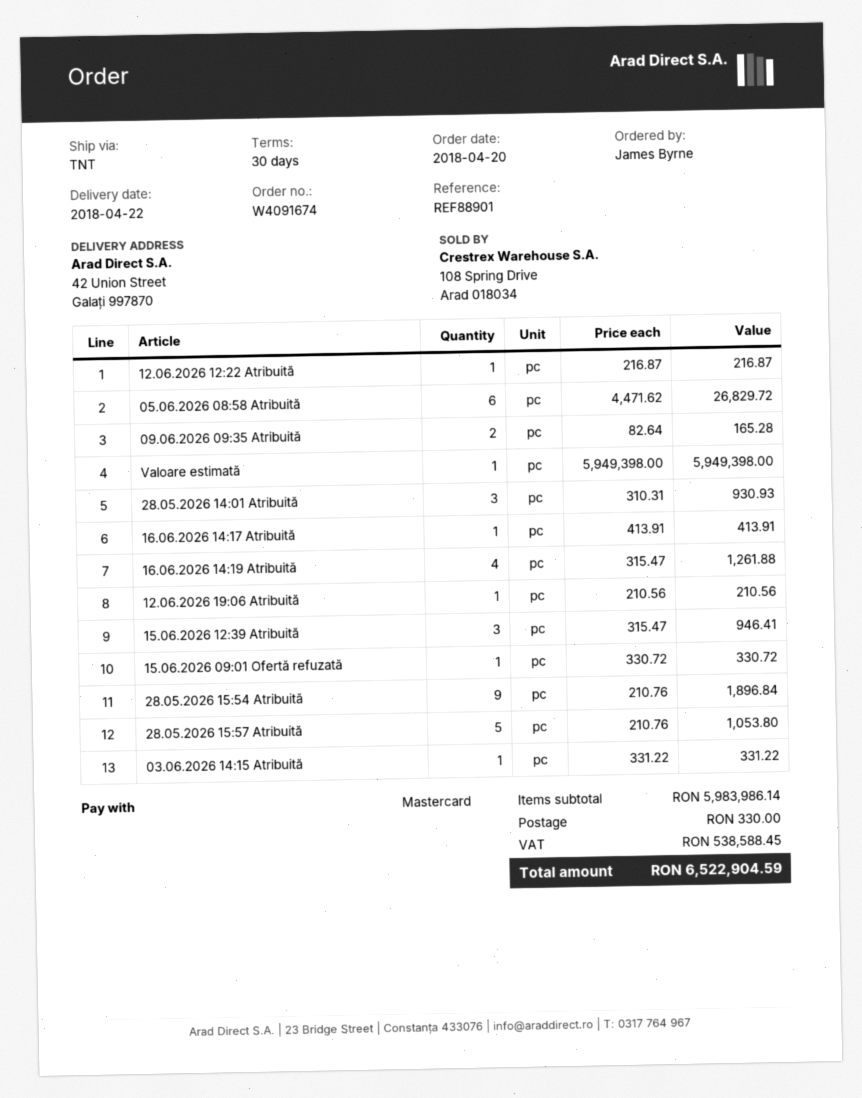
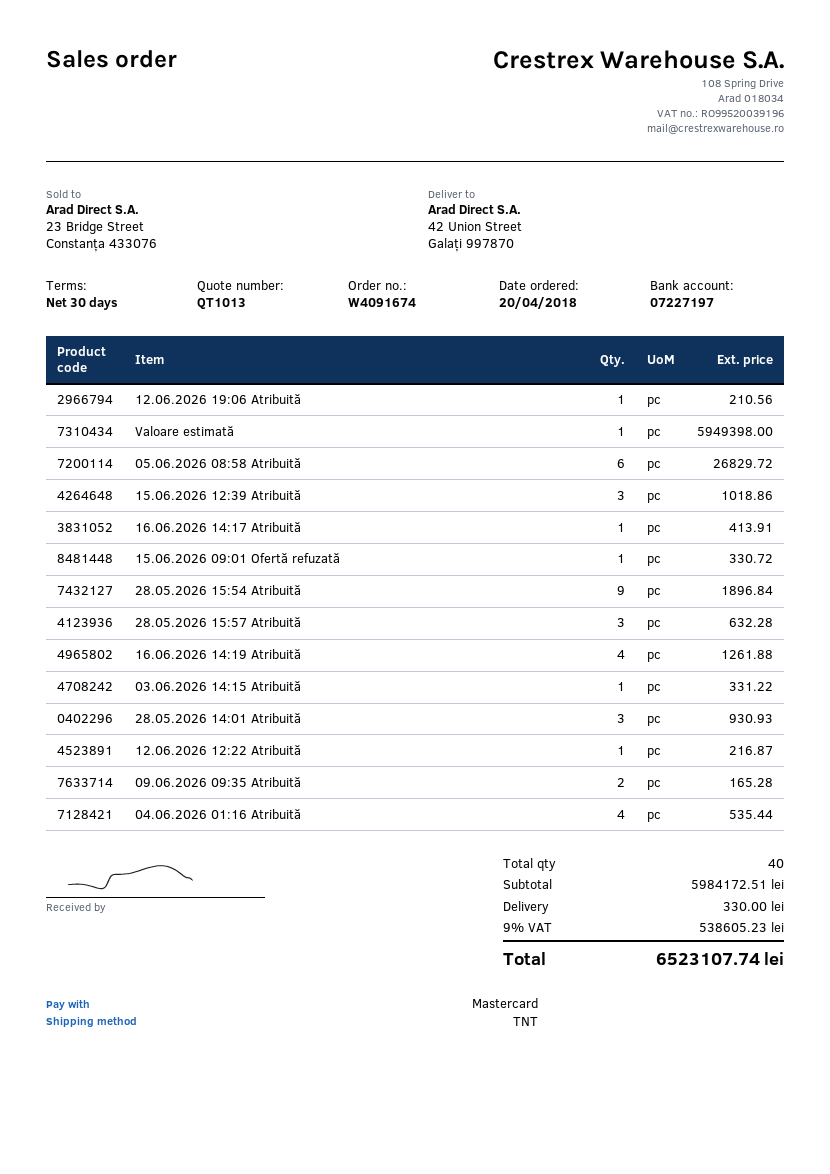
15.06.2026 12:39 Atribuită: 3 for 946.41 -> 3 for 1018.86
28.05.2026 15:57 Atribuită: 5 for 1053.80 -> 3 for 632.28
04.06.2026 01:16 Atribuită: none -> 4 for 535.44
subtotal: 5983986.14 -> 5984172.51
tax: 538588.45 -> 538605.23
total: 6522904.59 -> 6523107.74

